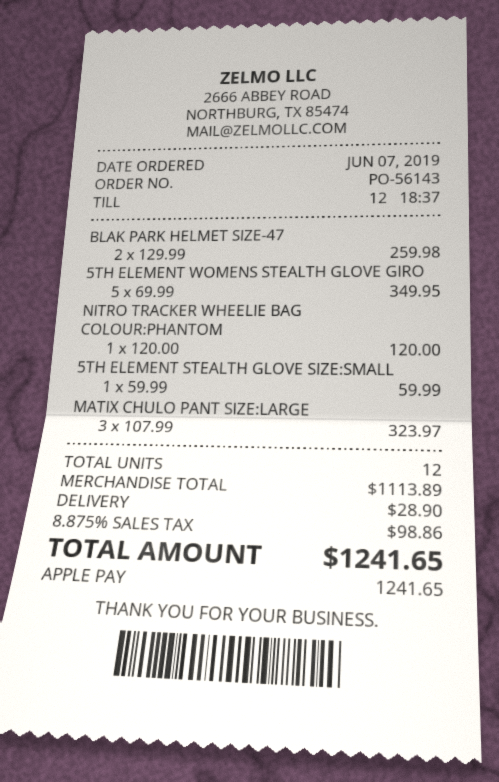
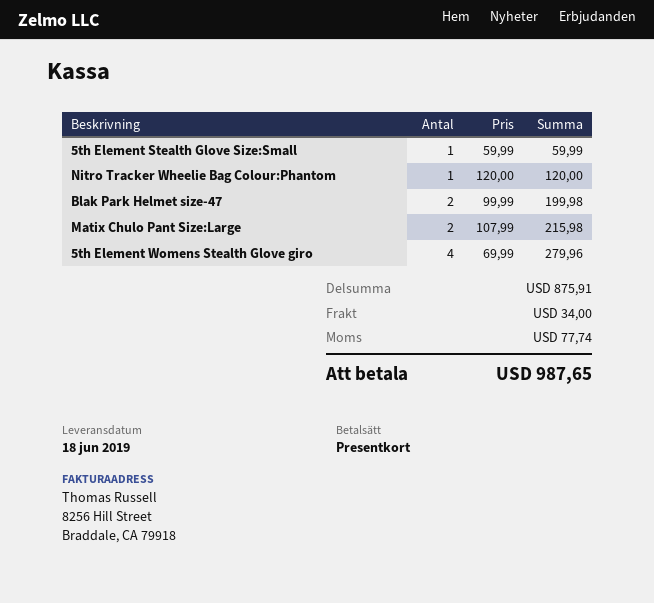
payment method: Apple Pay -> gift card
BLAK PARK HELMET SIZE-47: 2 x 129.99 = 259.98 -> 2 x 99.99 = 199.98
5TH ELEMENT WOMENS STEALTH GLOVE GIRO: 5 x 69.99 = 349.95 -> 4 x 69.99 = 279.96
MATIX CHULO PANT SIZE:LARGE: 3 x 107.99 = 323.97 -> 2 x 107.99 = 215.98
subtotal: 1113.89 -> 875.91
shipping: 28.90 -> 34.00
tax: 98.86 -> 77.74
total: 1241.65 -> 987.65

